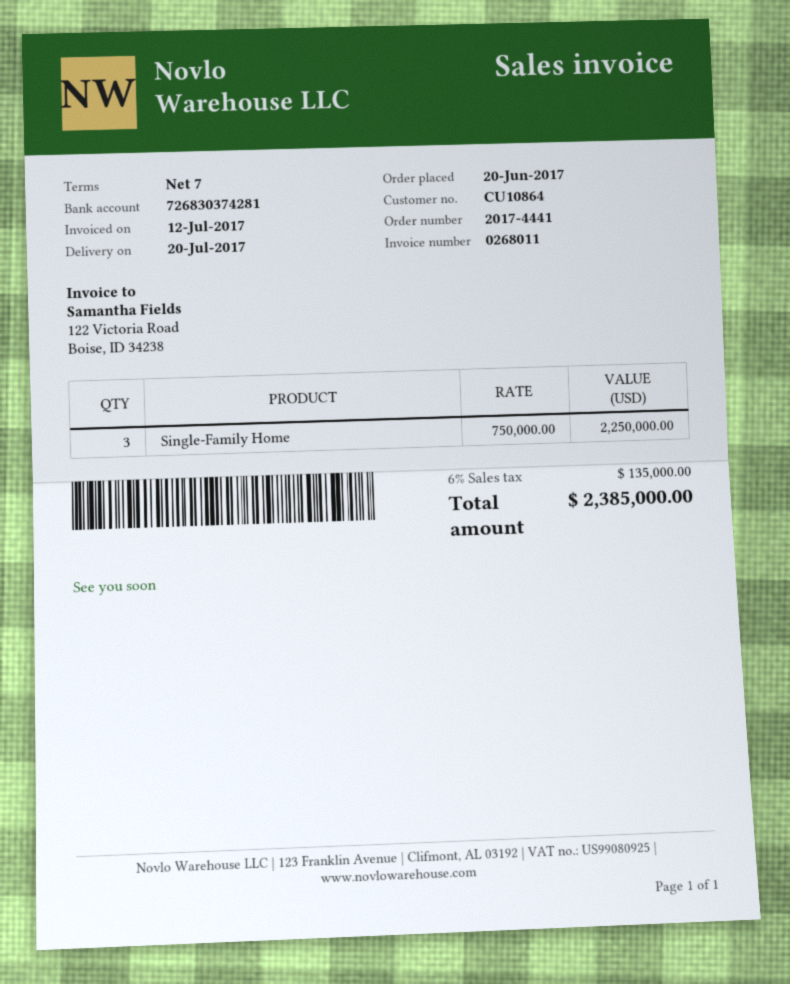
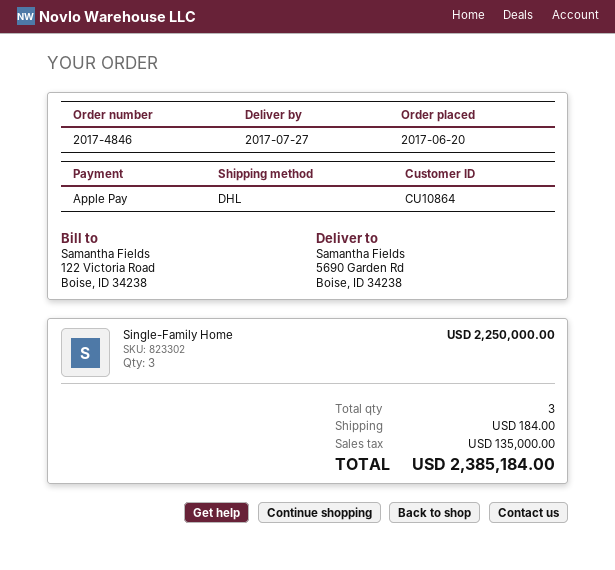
order number: 2017-4441 -> 2017-4846
delivery date: 2017-07-20 -> 2017-07-27
shipping: none -> 184.00
total: 2385000.00 -> 2385184.00

